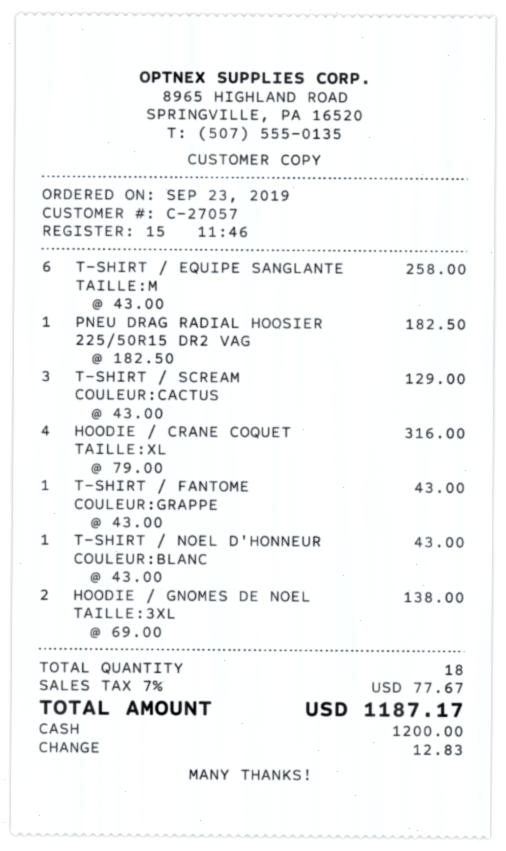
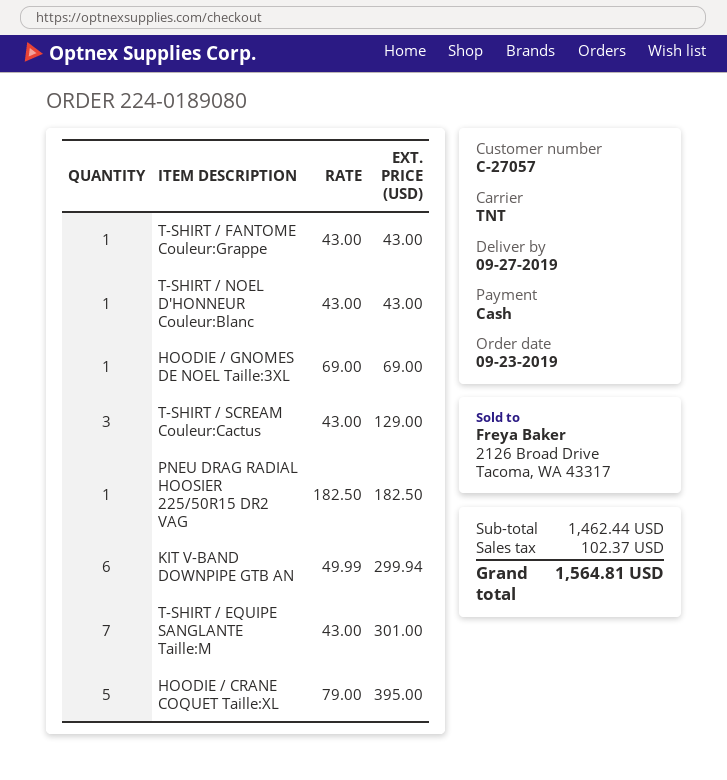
T-SHIRT / EQUIPE SANGLANTE TAILLE:M: 6 x 43.00 = 258.00 -> 7 x 43.00 = 301.00
HOODIE / CRANE COQUET TAILLE:XL: 4 x 79.00 = 316.00 -> 5 x 79.00 = 395.00
HOODIE / GNOMES DE NOEL TAILLE:3XL: 2 x 69.00 = 138.00 -> 1 x 69.00 = 69.00
KIT V-BAND DOWNPIPE GTB AN: none -> 6 x 49.99 = 299.94
tax: 77.67 -> 102.37
total: 1187.17 -> 1564.81

